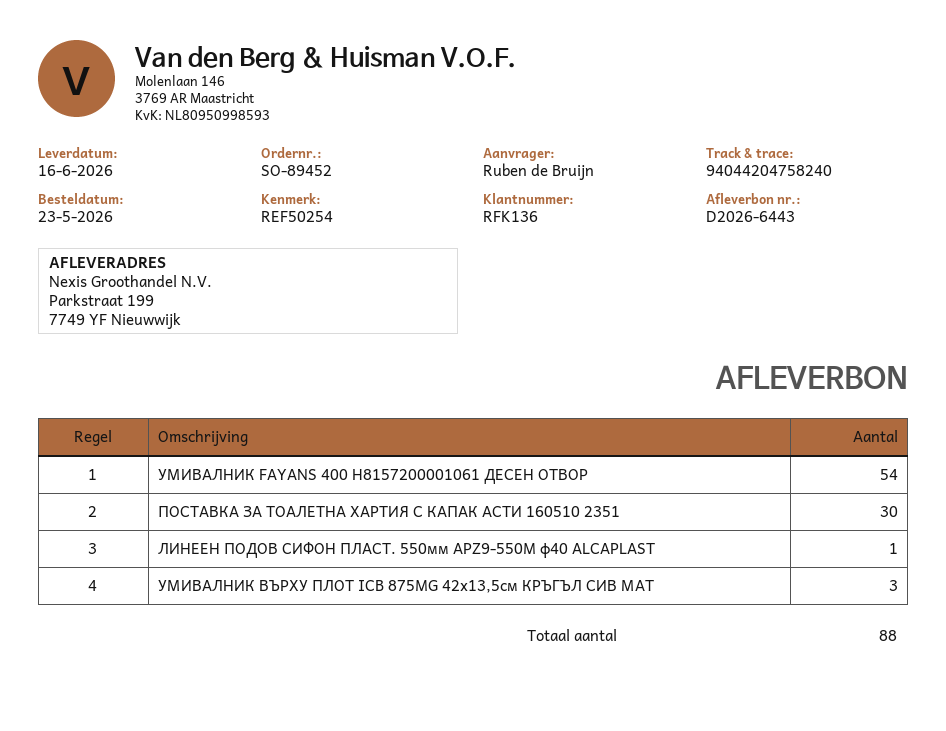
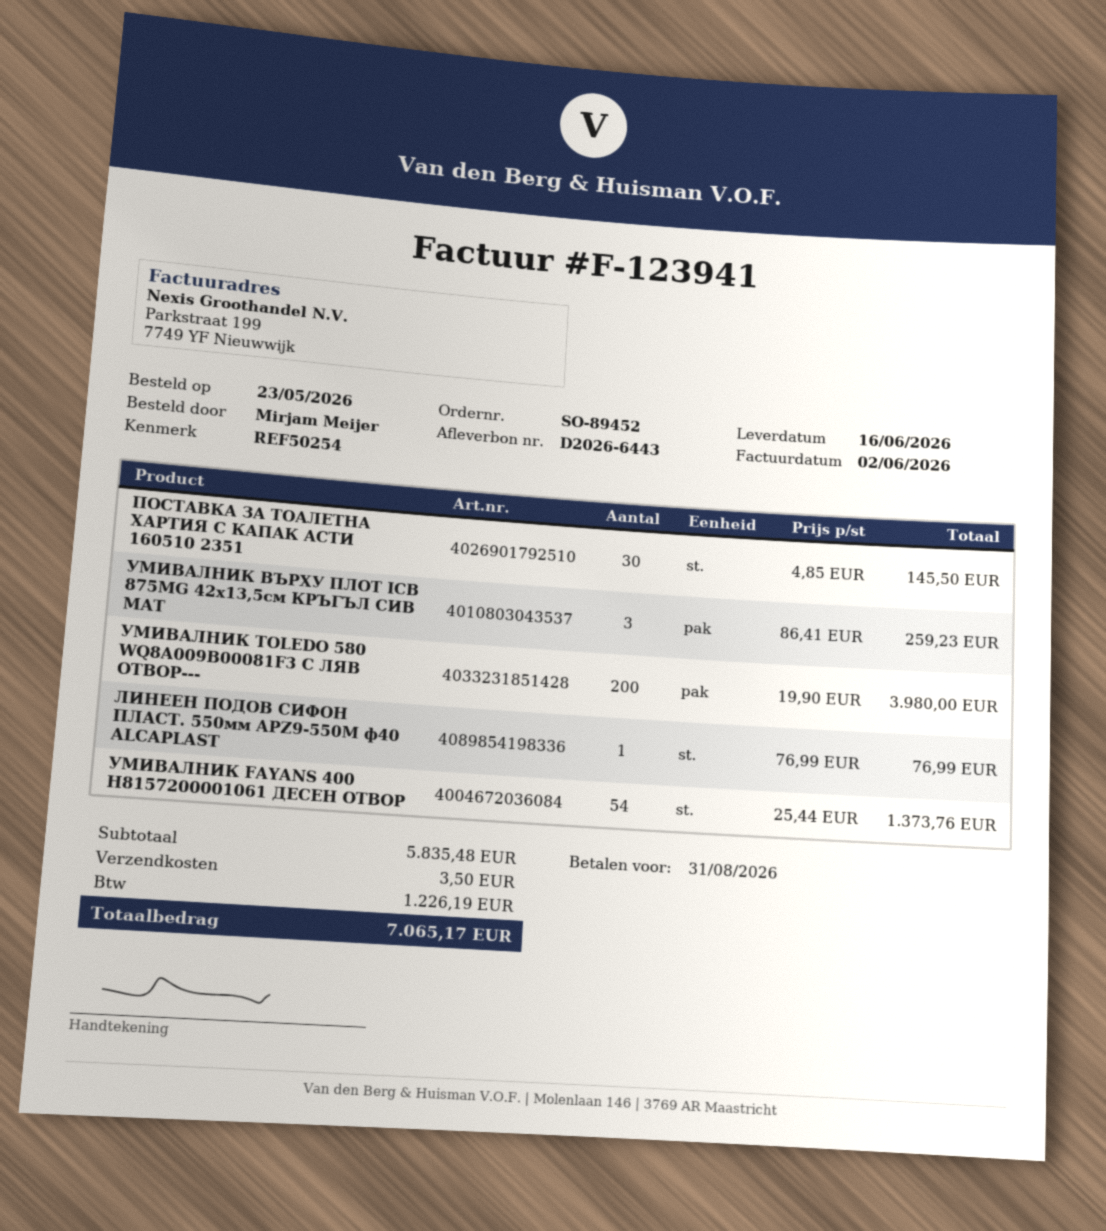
ordered by: Ruben de Bruijn -> Mirjam Meijer
УМИВАЛНИК TOLEDO 580 WQ8A009B00081F3 С ЛЯВ ОТВОР---: none -> 200

